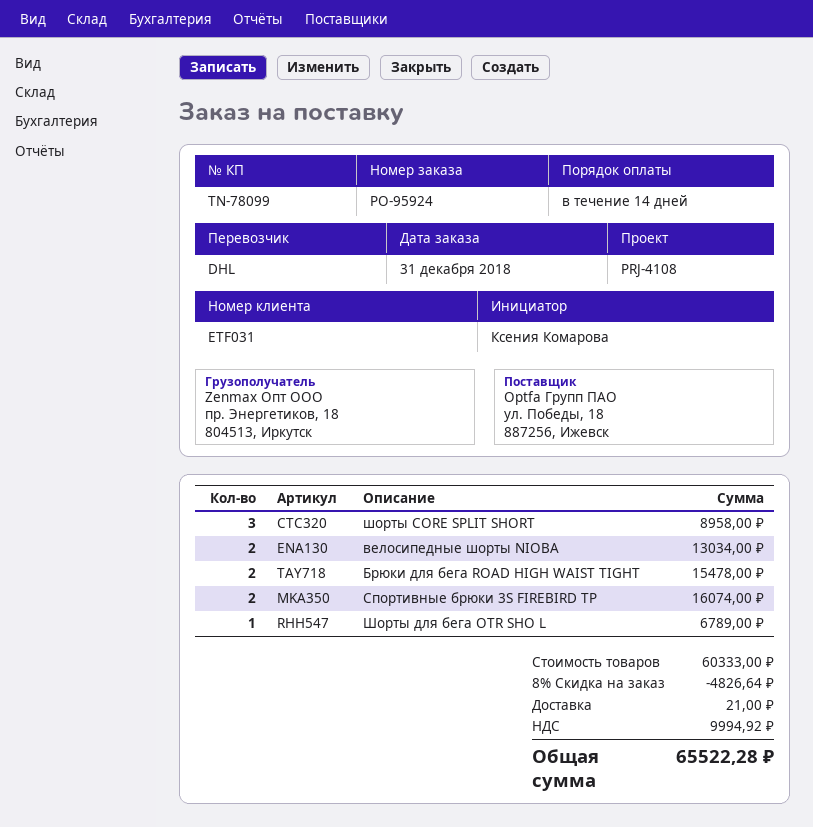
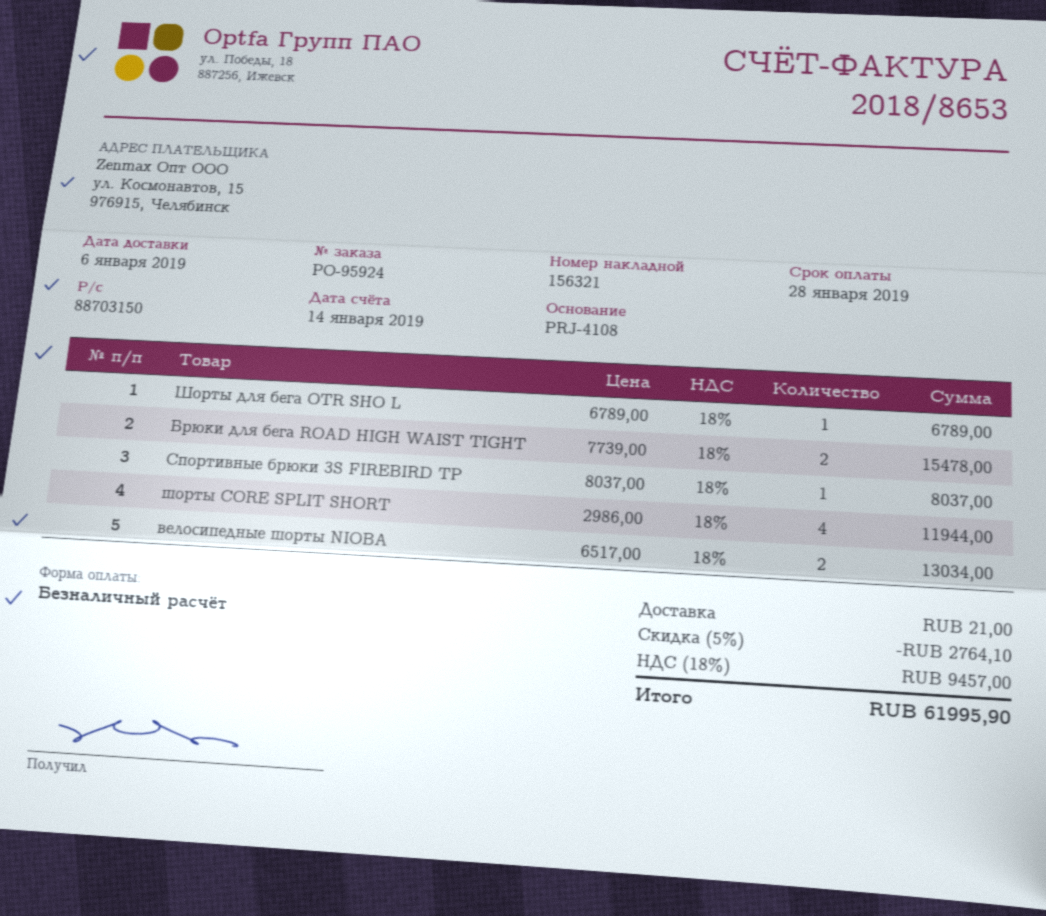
шорты CORE SPLIT SHORT: 3 for 8958.00 -> 4 for 11944.00
Спортивные брюки 3S FIREBIRD TP: 2 for 16074.00 -> 1 for 8037.00
discount: 8% = 4826.64 -> 5% = 2764.10
tax: 9994.92 -> 9457.00
total: 65522.28 -> 61995.90

